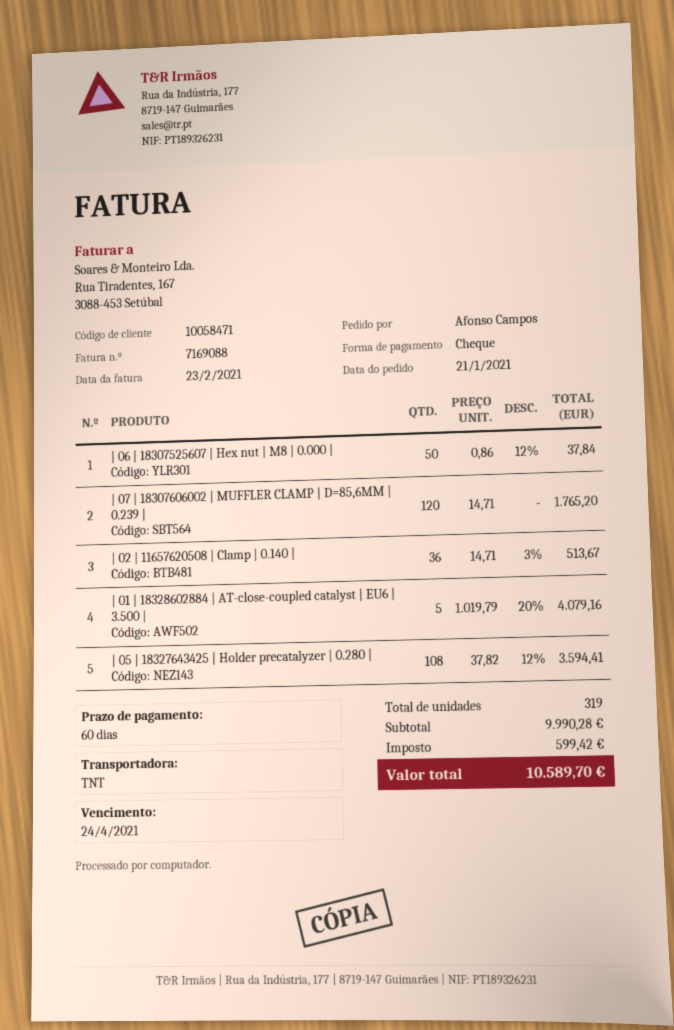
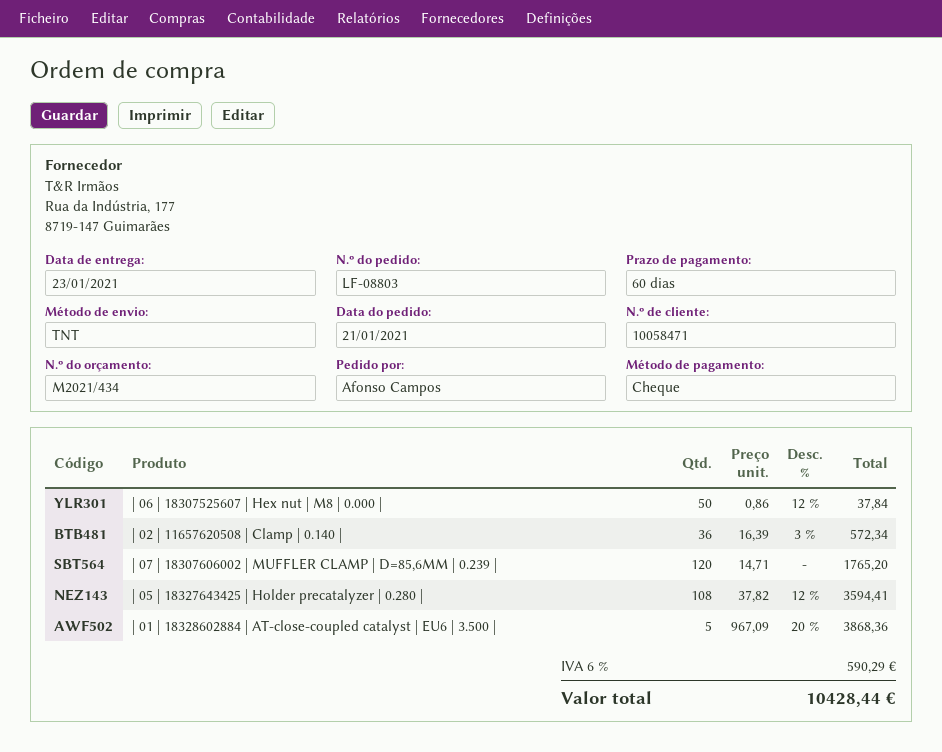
| 02 | 11657620508 | Clamp | 0.140 |: 36 x 14.71 - 3% = 513.67 -> 36 x 16.39 - 3% = 572.34
| 01 | 18328602884 | AT-close-coupled catalyst | EU6 | 3.500 |: 5 x 1019.79 - 20% = 4079.16 -> 5 x 967.09 - 20% = 3868.36
tax: 599.42 -> 590.29
total: 10589.70 -> 10428.44

